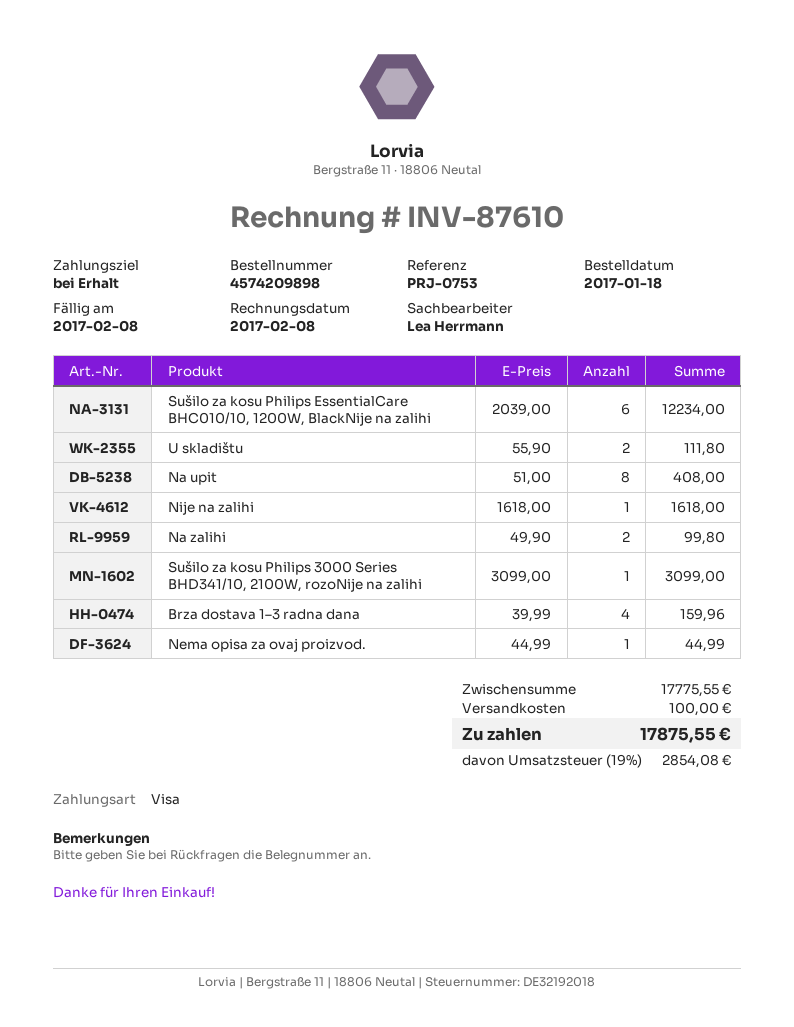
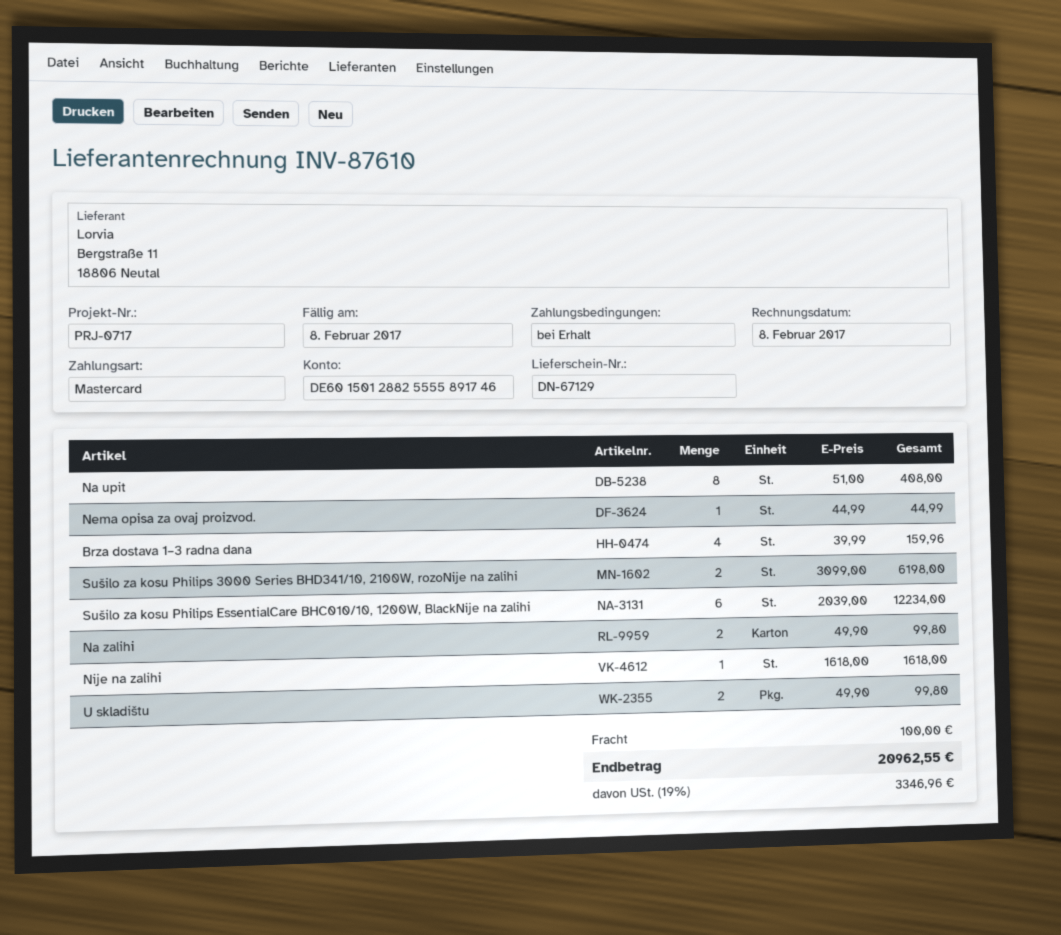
reference: PRJ-0753 -> PRJ-0717
payment method: Visa -> Mastercard
U skladištu: 2 x 55.90 = 111.80 -> 2 x 49.90 = 99.80
Sušilo za kosu Philips 3000 Series BHD341/10, 2100W, rozoNije na zalihi: 1 x 3099.00 = 3099.00 -> 2 x 3099.00 = 6198.00
tax: 19% = 2854.08 -> 19% = 3346.96
total: 17875.55 -> 20962.55

